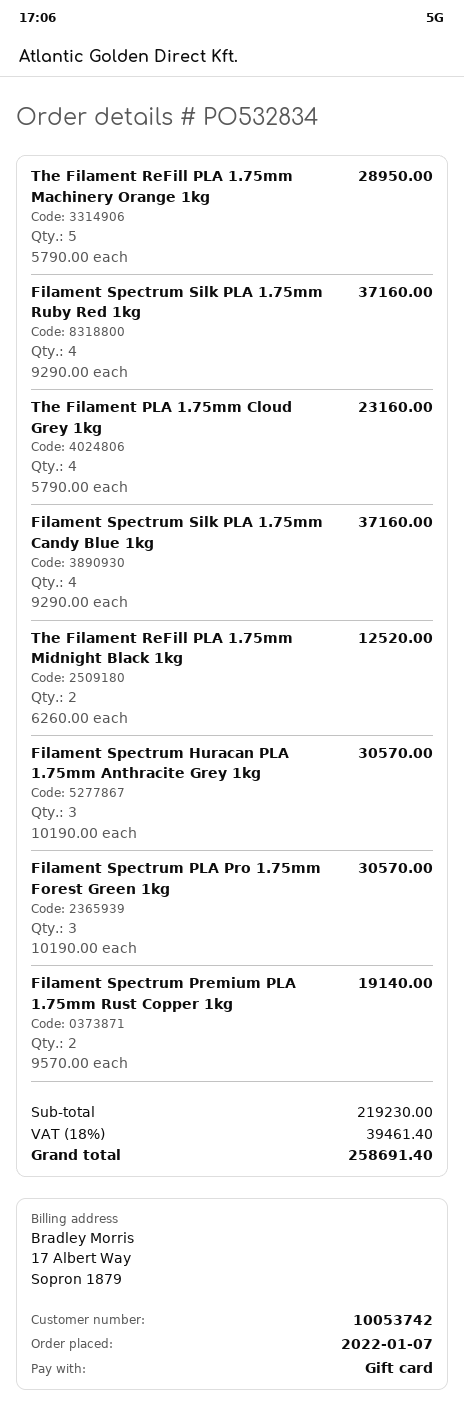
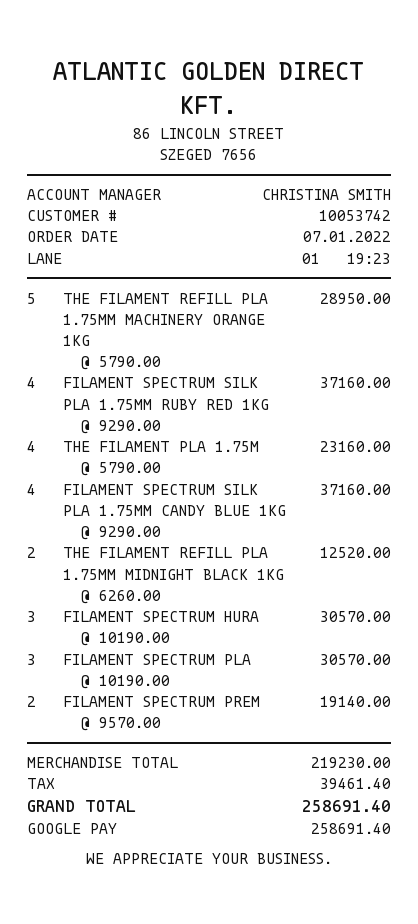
payment method: gift card -> Google Pay

